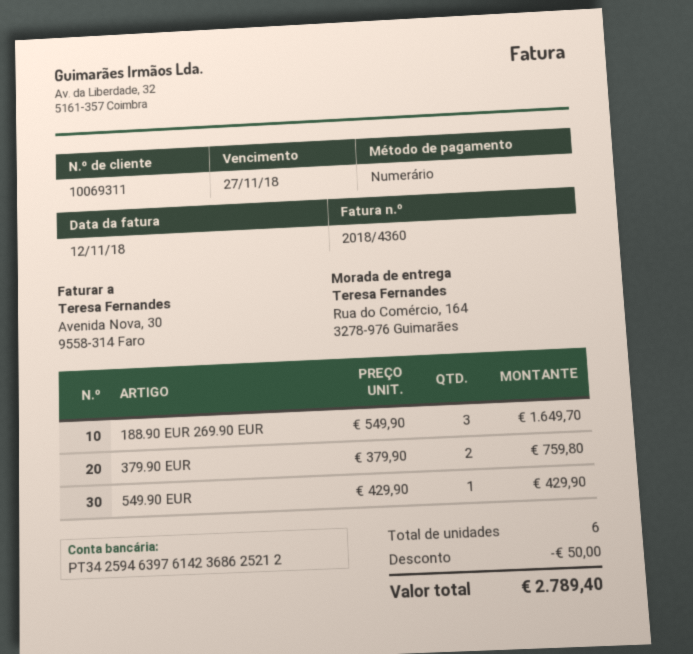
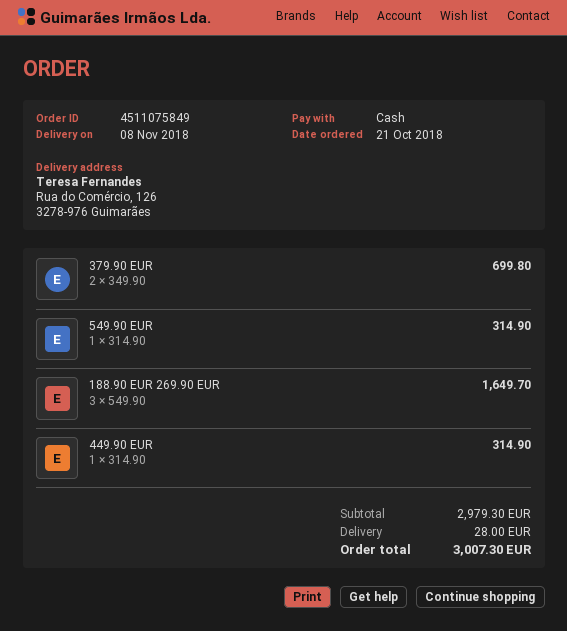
ship to: Rua do Comércio, 164, 3278-976 Guimarães -> Rua do Comércio, 126, 3278-976 Guimarães
379.90 EUR: 2 x 379.90 = 759.80 -> 2 x 349.90 = 699.80
549.90 EUR: 1 x 429.90 = 429.90 -> 1 x 314.90 = 314.90
449.90 EUR: none -> 1 x 314.90 = 314.90
discount: 50.00 -> none
shipping: none -> 28.00
total: 2789.40 -> 3007.30

